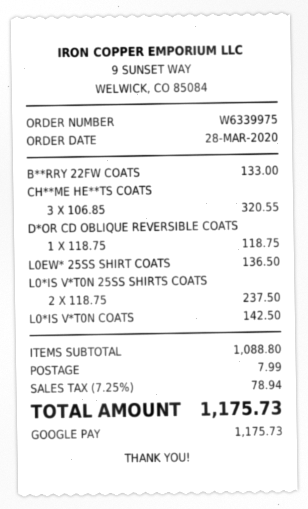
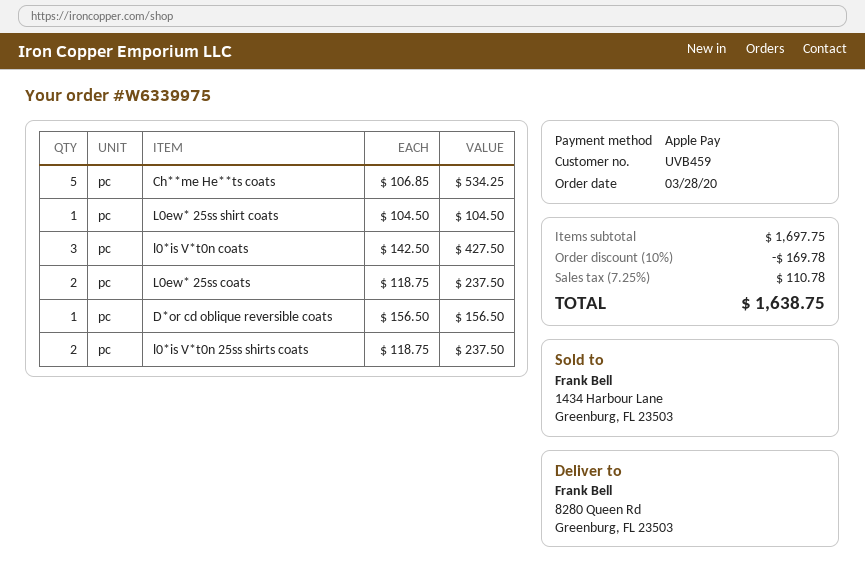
payment method: Google Pay -> Apple Pay
B**RRY 22FW COATS: 1 x 133.00 = 133.00 -> none
CH**ME HE**TS COATS: 3 x 106.85 = 320.55 -> 5 x 106.85 = 534.25
D*OR CD OBLIQUE REVERSIBLE COATS: 1 x 118.75 = 118.75 -> 1 x 156.50 = 156.50
L0EW* 25SS SHIRT COATS: 1 x 136.50 = 136.50 -> 1 x 104.50 = 104.50
L0*IS V*T0N COATS: 1 x 142.50 = 142.50 -> 3 x 142.50 = 427.50
L0ew* 25ss coats: none -> 2 x 118.75 = 237.50
subtotal: 1088.80 -> 1697.75
discount: none -> 10% = 169.78
shipping: 7.99 -> none
tax: 7.25% = 78.94 -> 7.25% = 110.78
total: 1175.73 -> 1638.75

